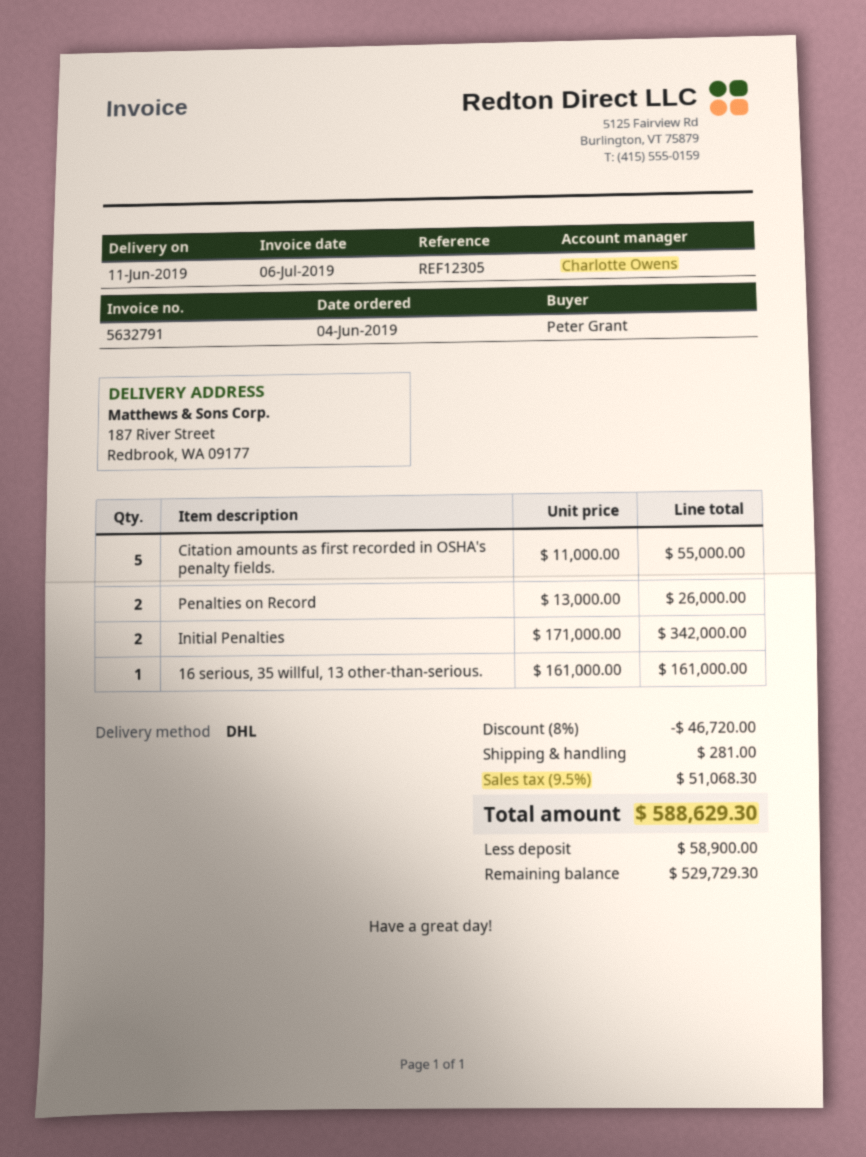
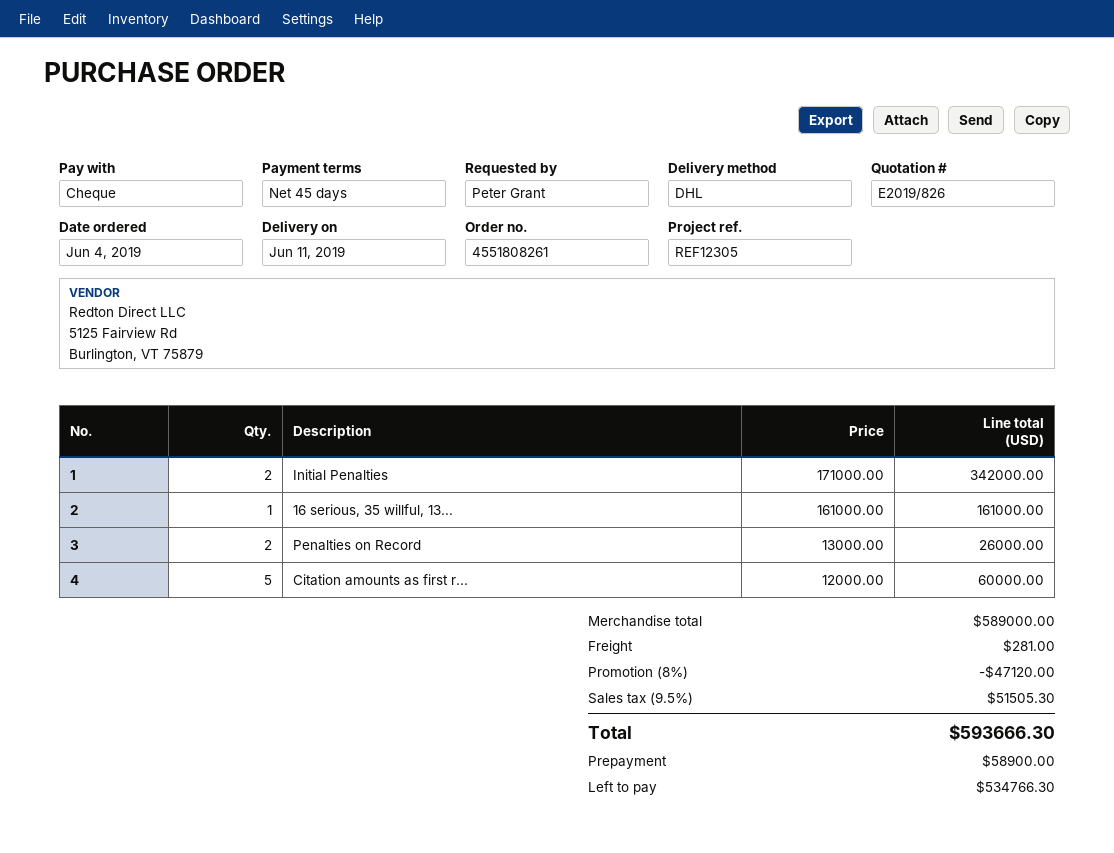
Citation amounts as first recorded in OSHA's penalty fields.: 5 x 11000.00 = 55000.00 -> 5 x 12000.00 = 60000.00
discount: 8% = 46720.00 -> 8% = 47120.00
tax: 9.5% = 51068.30 -> 9.5% = 51505.30
total: 588629.30 -> 593666.30
balance: 529729.30 -> 534766.30

